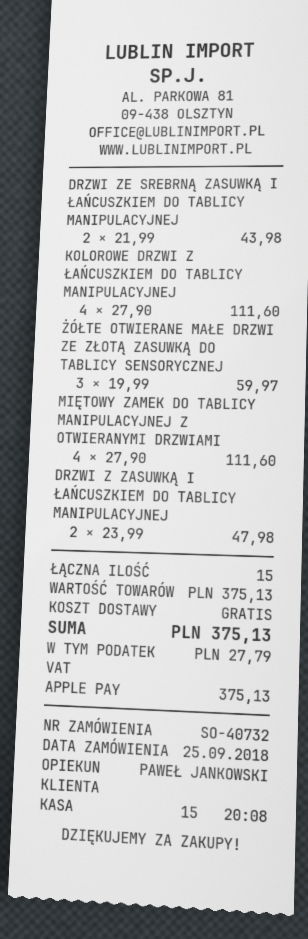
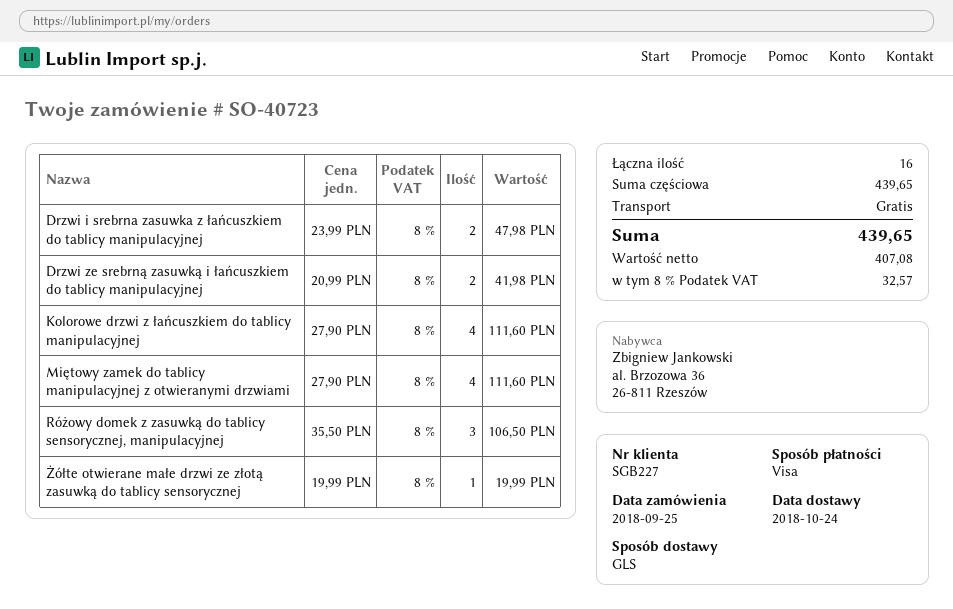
order number: SO-40732 -> SO-40723
payment method: Apple Pay -> Visa
DRZWI ZE SREBRNĄ ZASUWKĄ I ŁAŃCUSZKIEM DO TABLICY MANIPULACYJNEJ: 2 x 21.99 = 43.98 -> 2 x 20.99 = 41.98
ŻÓŁTE OTWIERANE MAŁE DRZWI ZE ZŁOTĄ ZASUWKĄ DO TABLICY SENSORYCZNEJ: 3 x 19.99 = 59.97 -> 1 x 19.99 = 19.99
DRZWI Z ZASUWKĄ I ŁAŃCUSZKIEM DO TABLICY MANIPULACYJNEJ: 2 x 23.99 = 47.98 -> none
Drzwi i srebrna zasuwka z łańcuszkiem do tablicy manipulacyjnej: none -> 2 x 23.99 = 47.98
Różowy domek z zasuwką do tablicy sensorycznej, manipulacyjnej: none -> 3 x 35.50 = 106.50
total quantity: 15 -> 16
subtotal: 375.13 -> 439.65
tax: 27.79 -> 32.57
total: 375.13 -> 439.65

